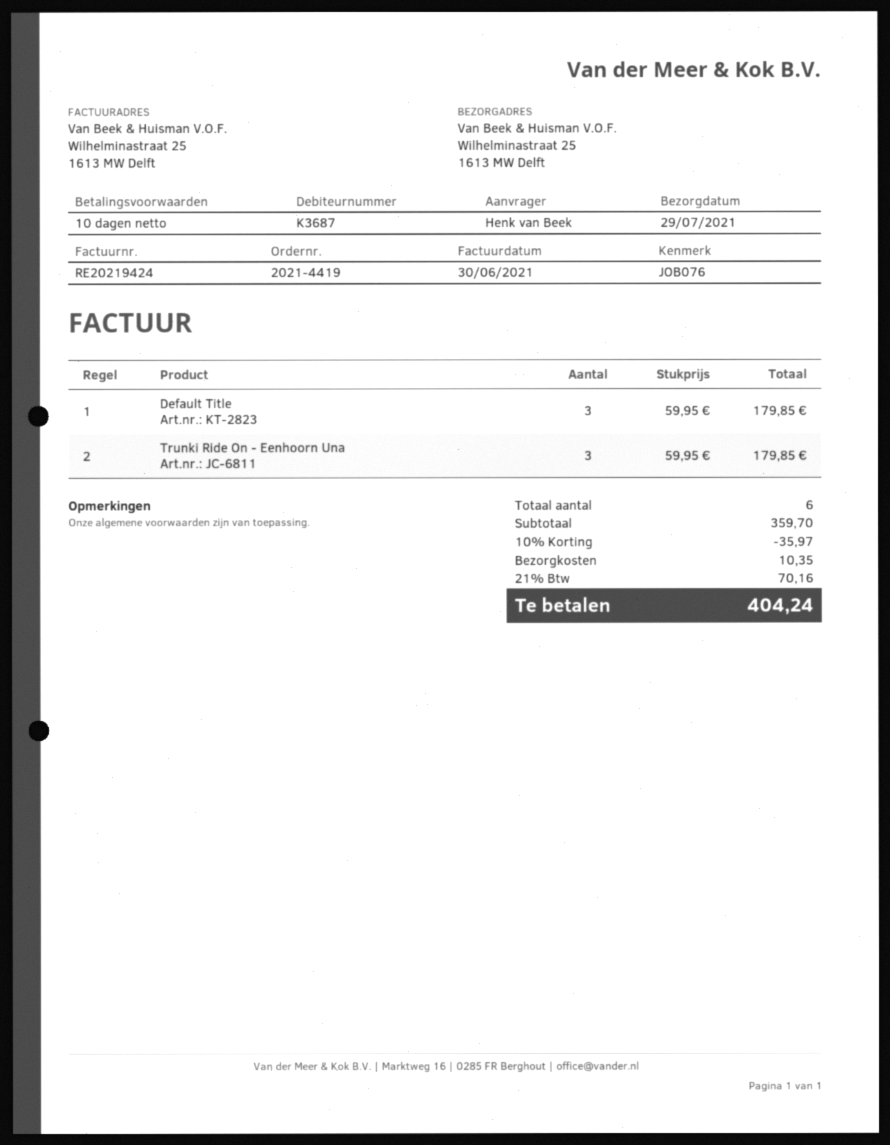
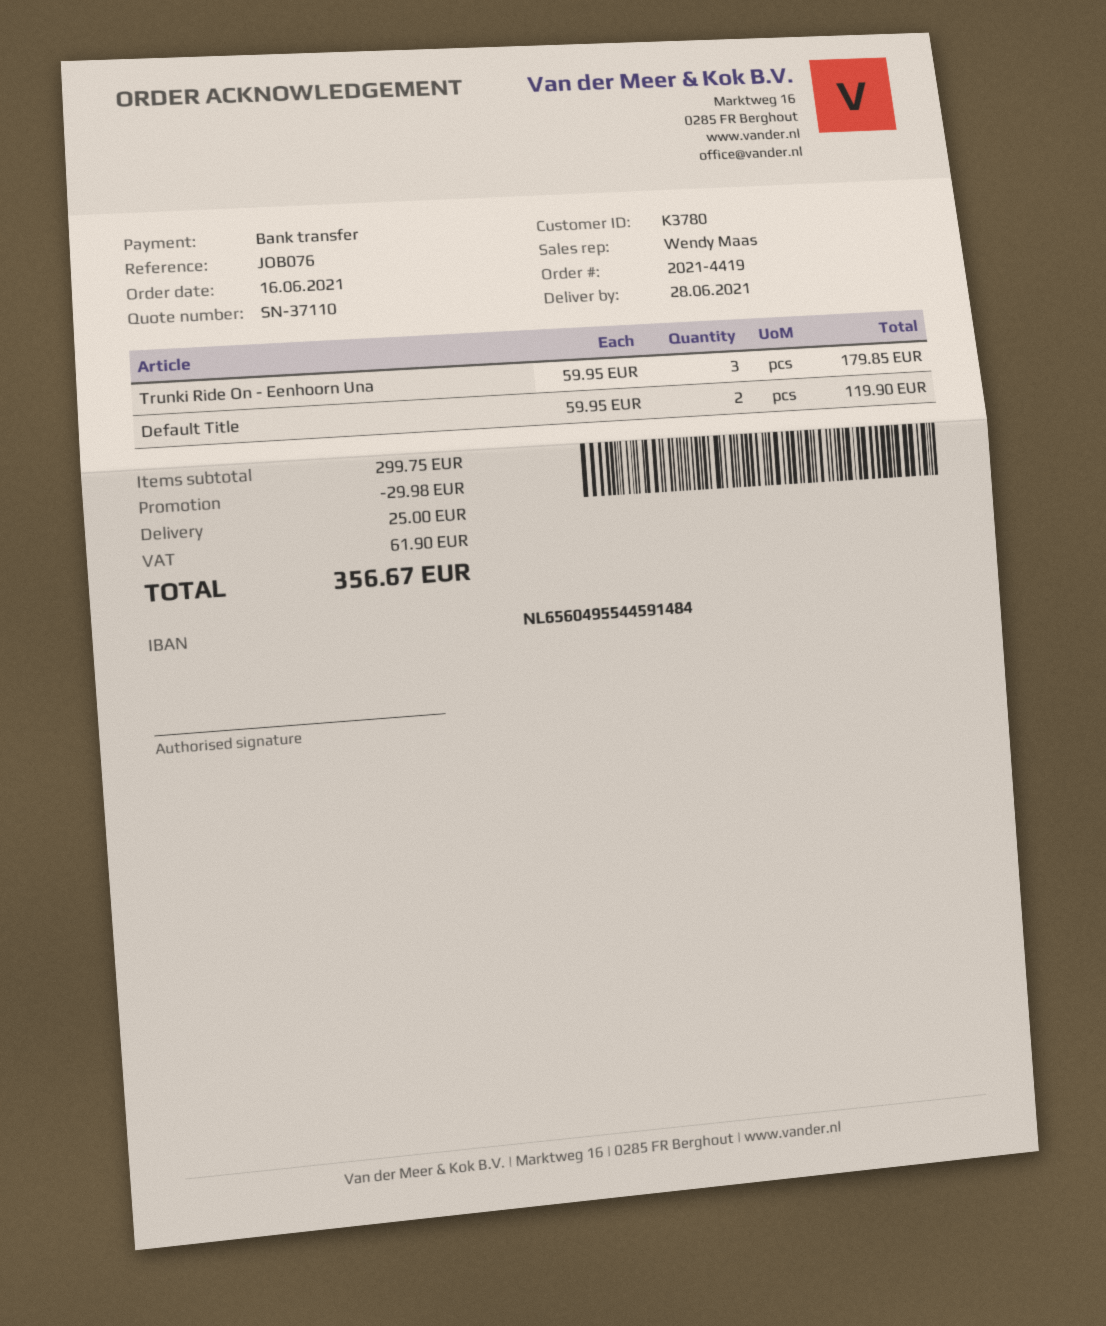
delivery date: 2021-07-29 -> 2021-06-28
customer number: K3687 -> K3780
Default Title: 3 x 59.95 = 179.85 -> 2 x 59.95 = 119.90
subtotal: 359.70 -> 299.75
discount: 35.97 -> 29.98
shipping: 10.35 -> 25.00
tax: 70.16 -> 61.90
total: 404.24 -> 356.67

